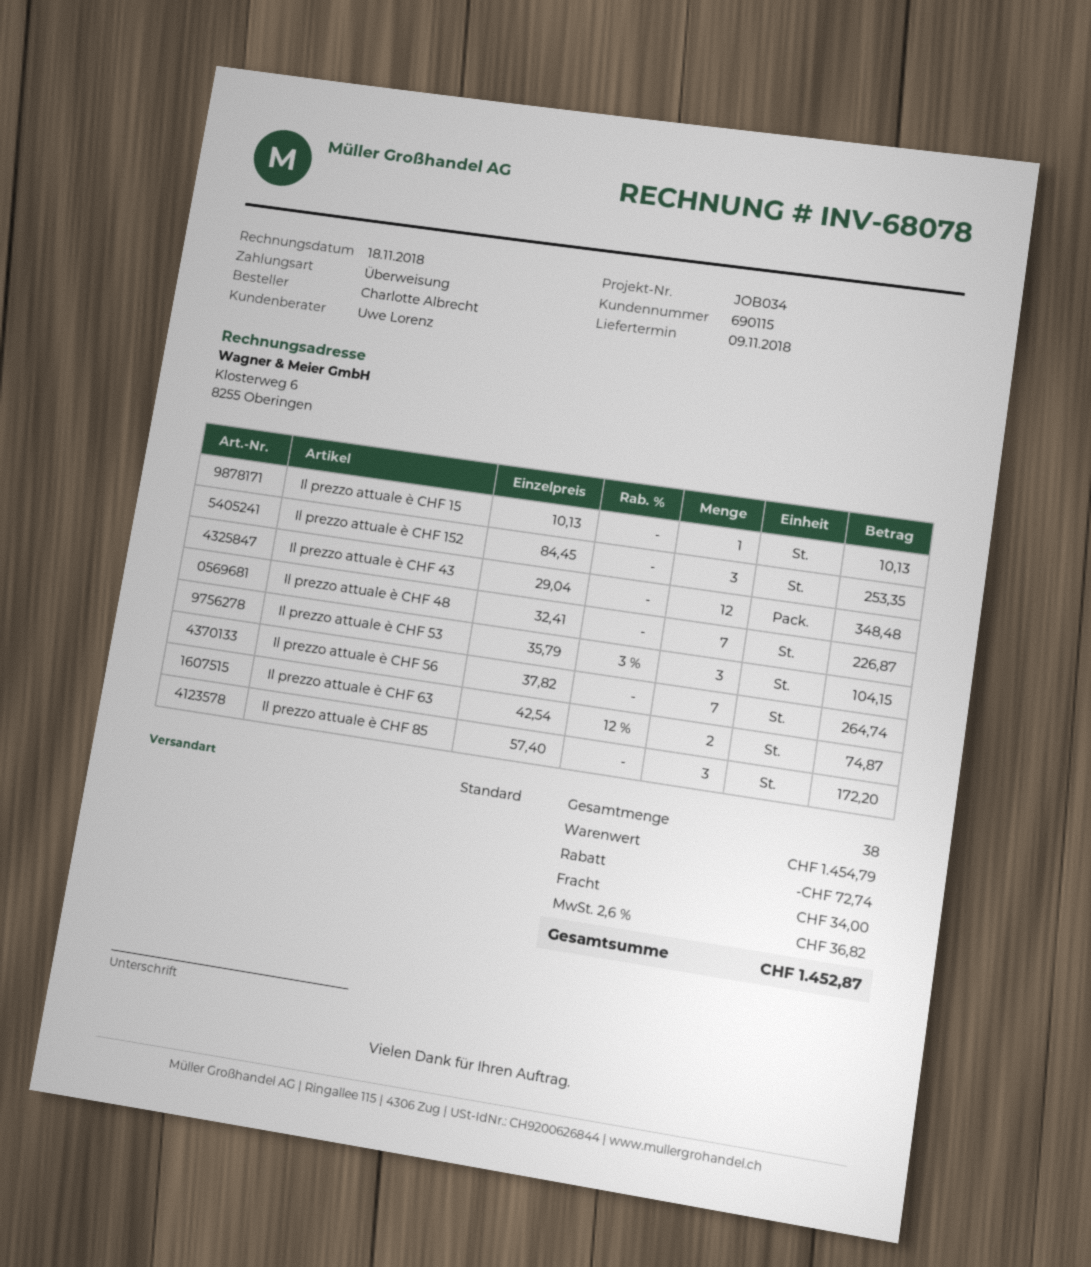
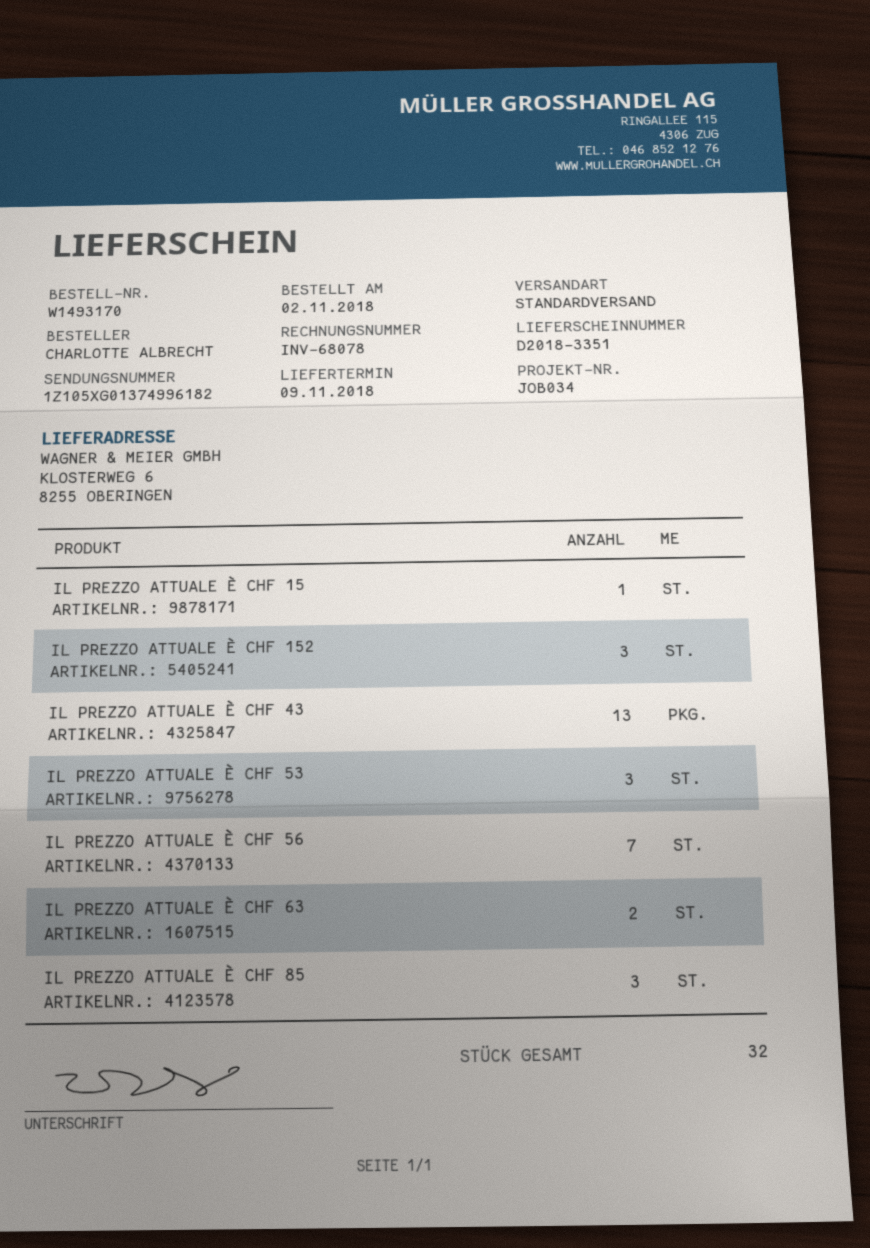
Il prezzo attuale è CHF 43: 12 -> 13
Il prezzo attuale è CHF 48: 7 -> none
total quantity: 38 -> 32

